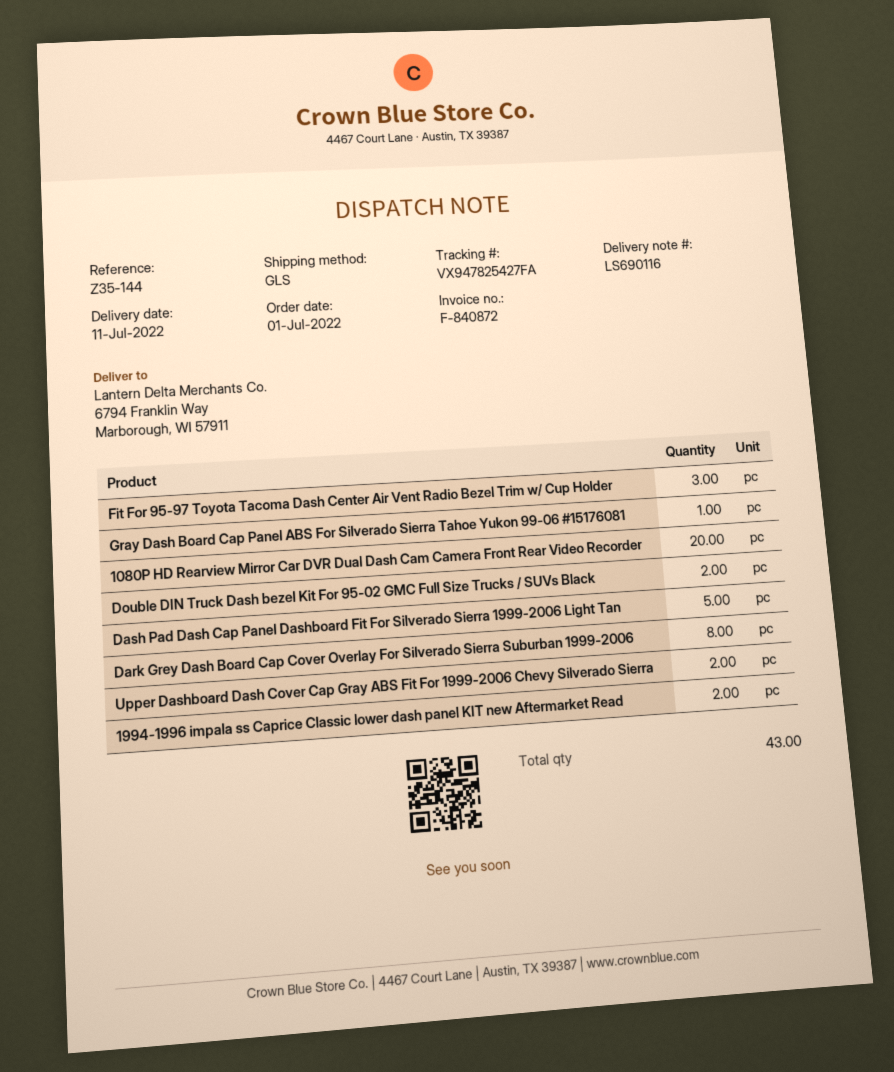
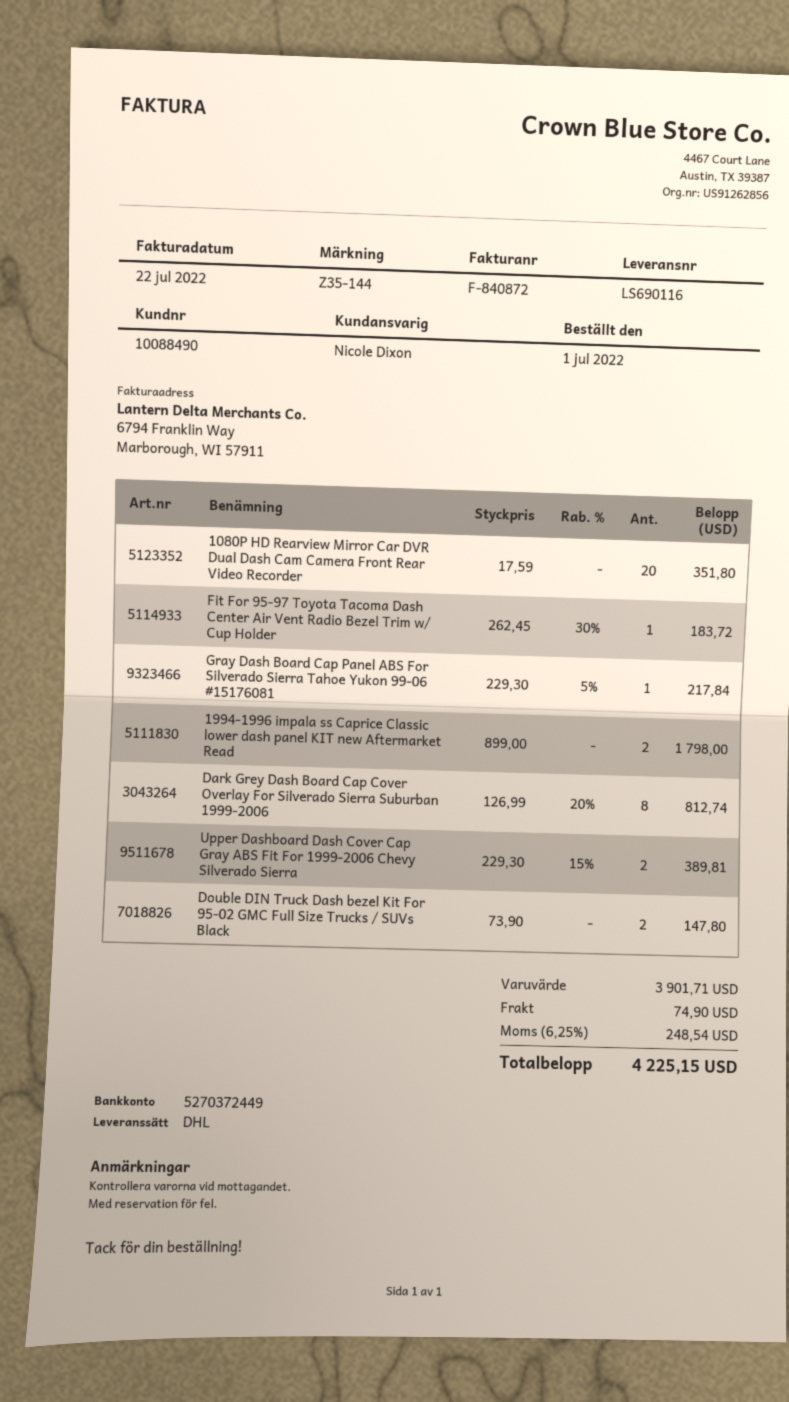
shipping method: GLS -> DHL
Fit For 95-97 Toyota Tacoma Dash Center Air Vent Radio Bezel Trim w/ Cup Holder: 3 -> 1
Dash Pad Dash Cap Panel Dashboard Fit For Silverado Sierra 1999-2006 Light Tan: 5 -> none

